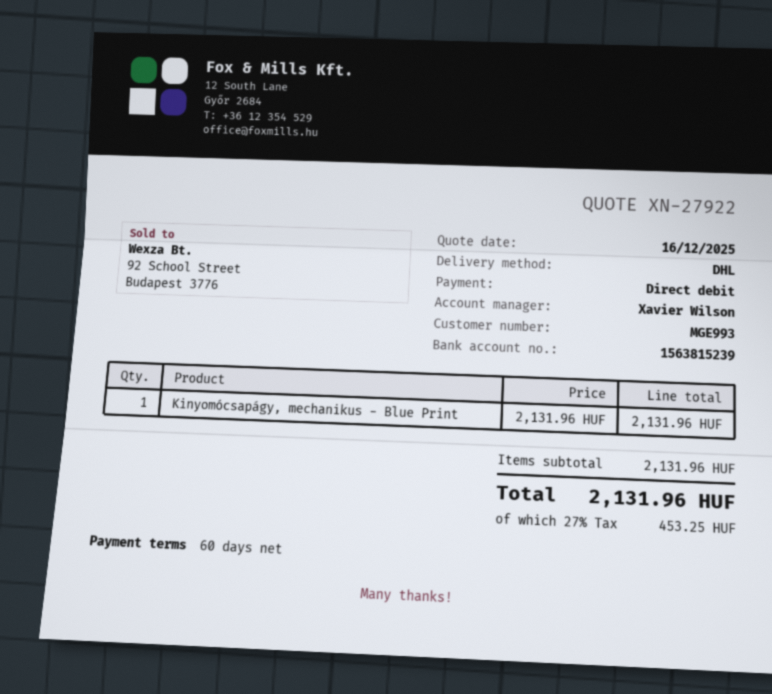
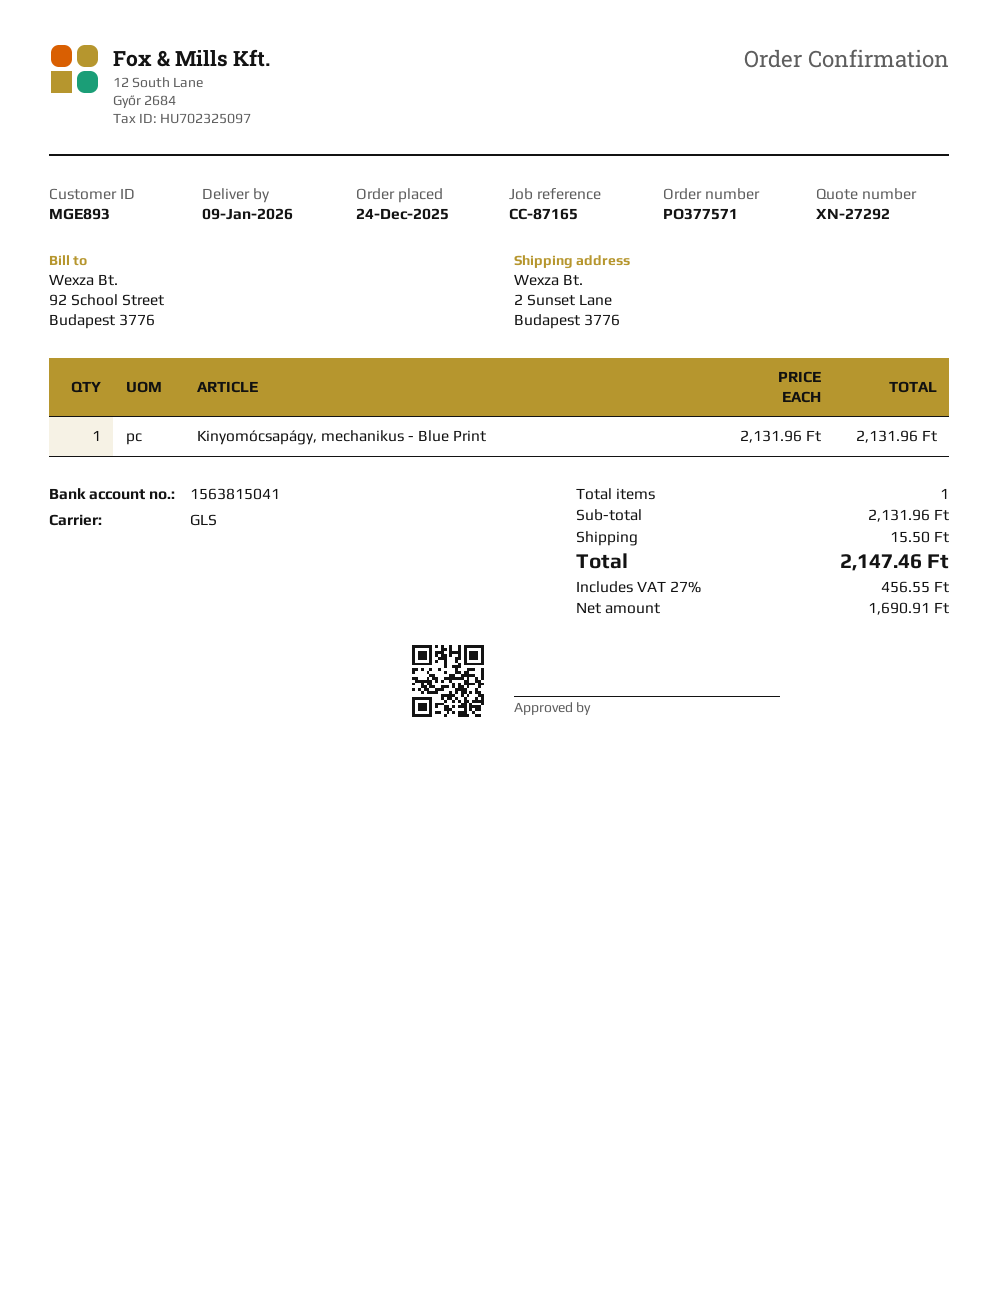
quote number: XN-27922 -> XN-27292
customer number: MGE993 -> MGE893
bank account: 1563815239 -> 1563815041
shipping method: DHL -> GLS
shipping: none -> 15.50
tax: 27% = 453.25 -> 27% = 456.55
total: 2131.96 -> 2147.46

